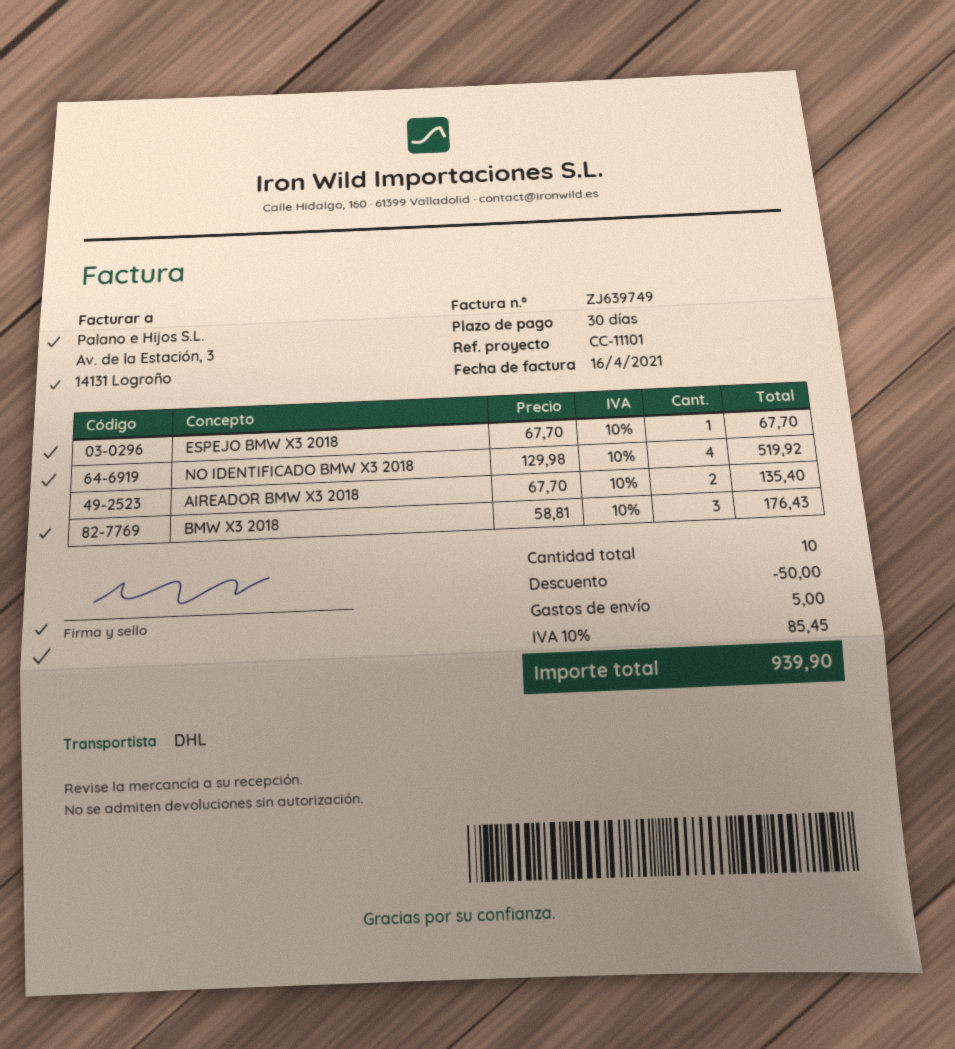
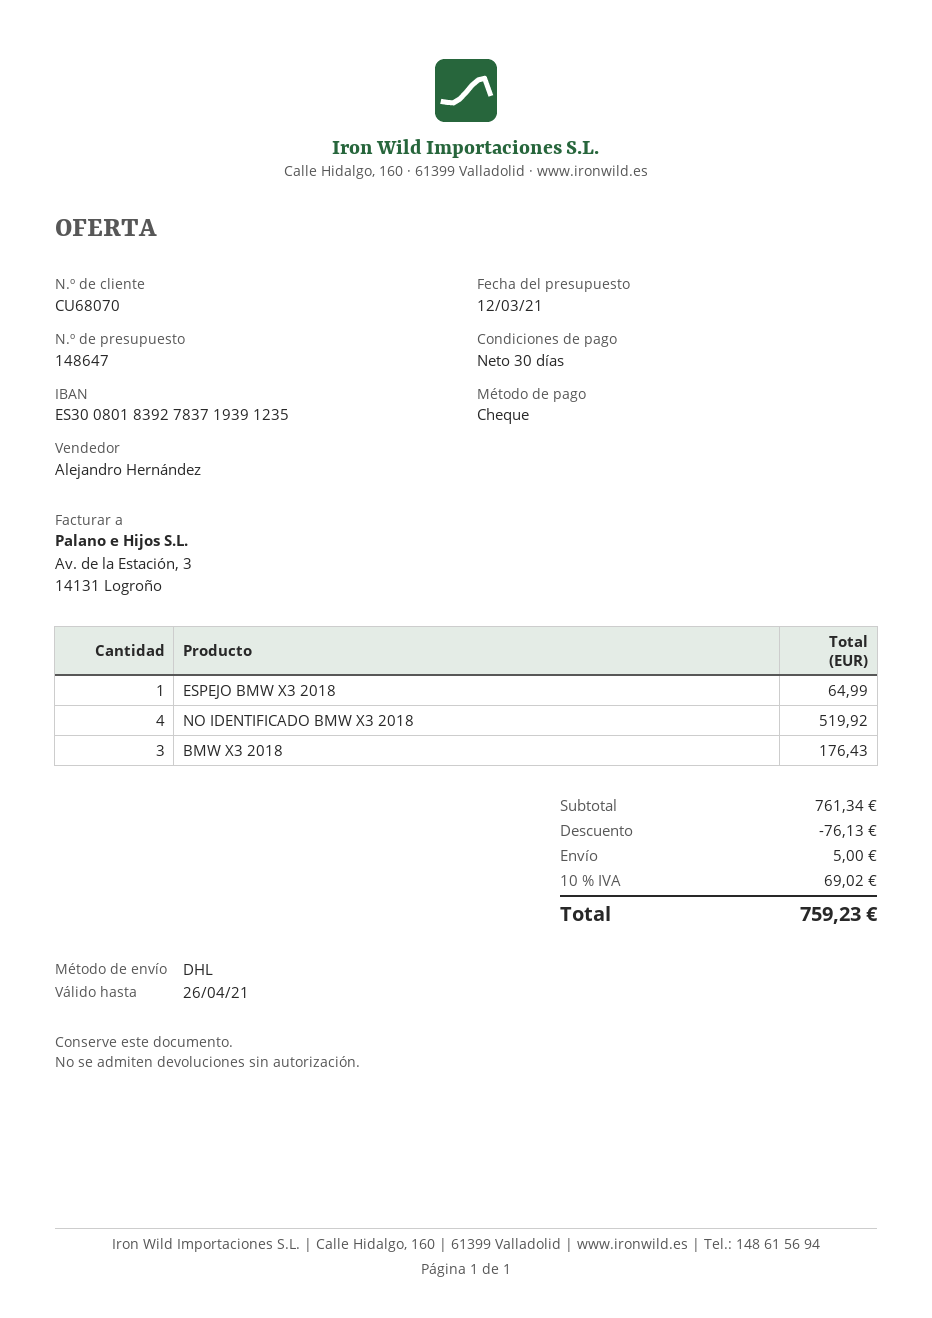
ESPEJO BMW X3 2018: 1 for 67.70 -> 1 for 64.99
AIREADOR BMW X3 2018: 2 for 135.40 -> none
discount: 50.00 -> 76.13
tax: 10% = 85.45 -> 10% = 69.02
total: 939.90 -> 759.23

